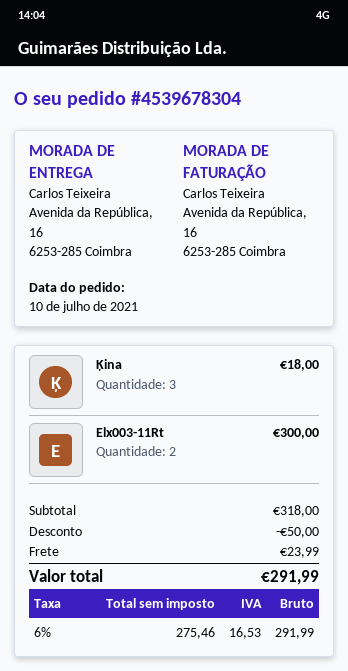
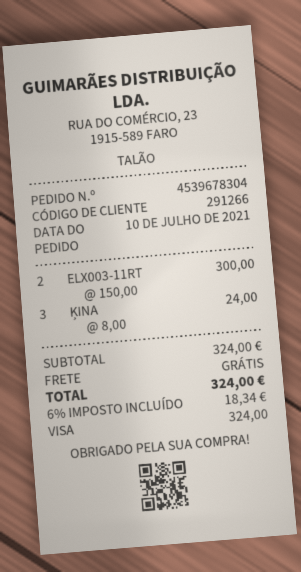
Ķina: 3 for 18.00 -> 3 for 24.00
subtotal: 318.00 -> 324.00
discount: 50.00 -> none
shipping: 23.99 -> 0.00
tax: 6% = 16.53 -> 6% = 18.34
total: 291.99 -> 324.00

